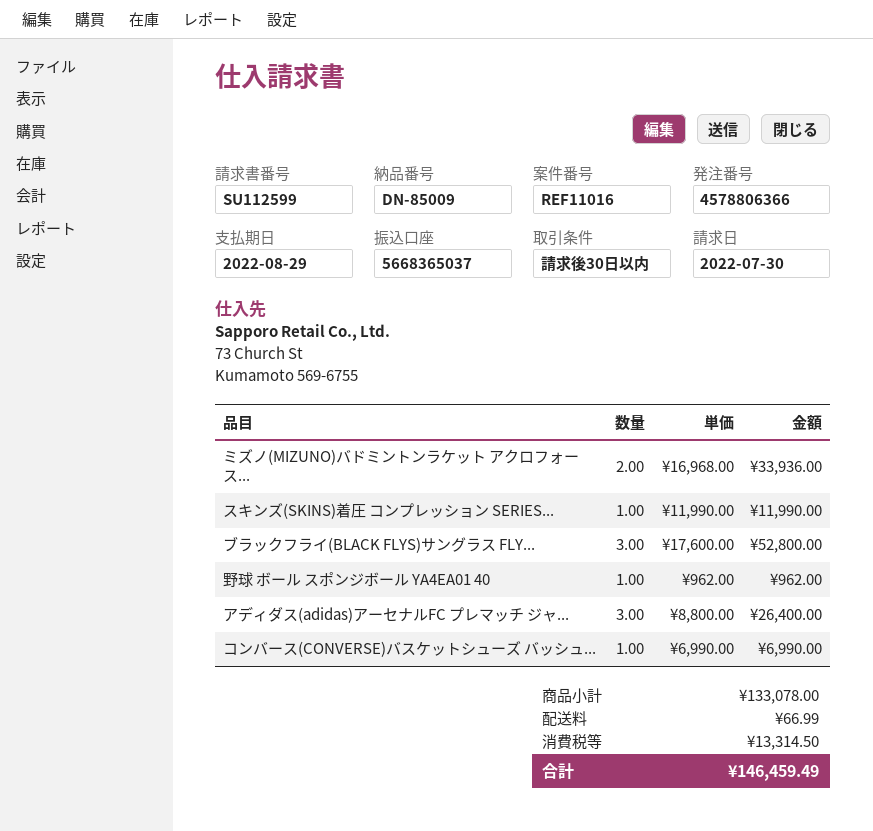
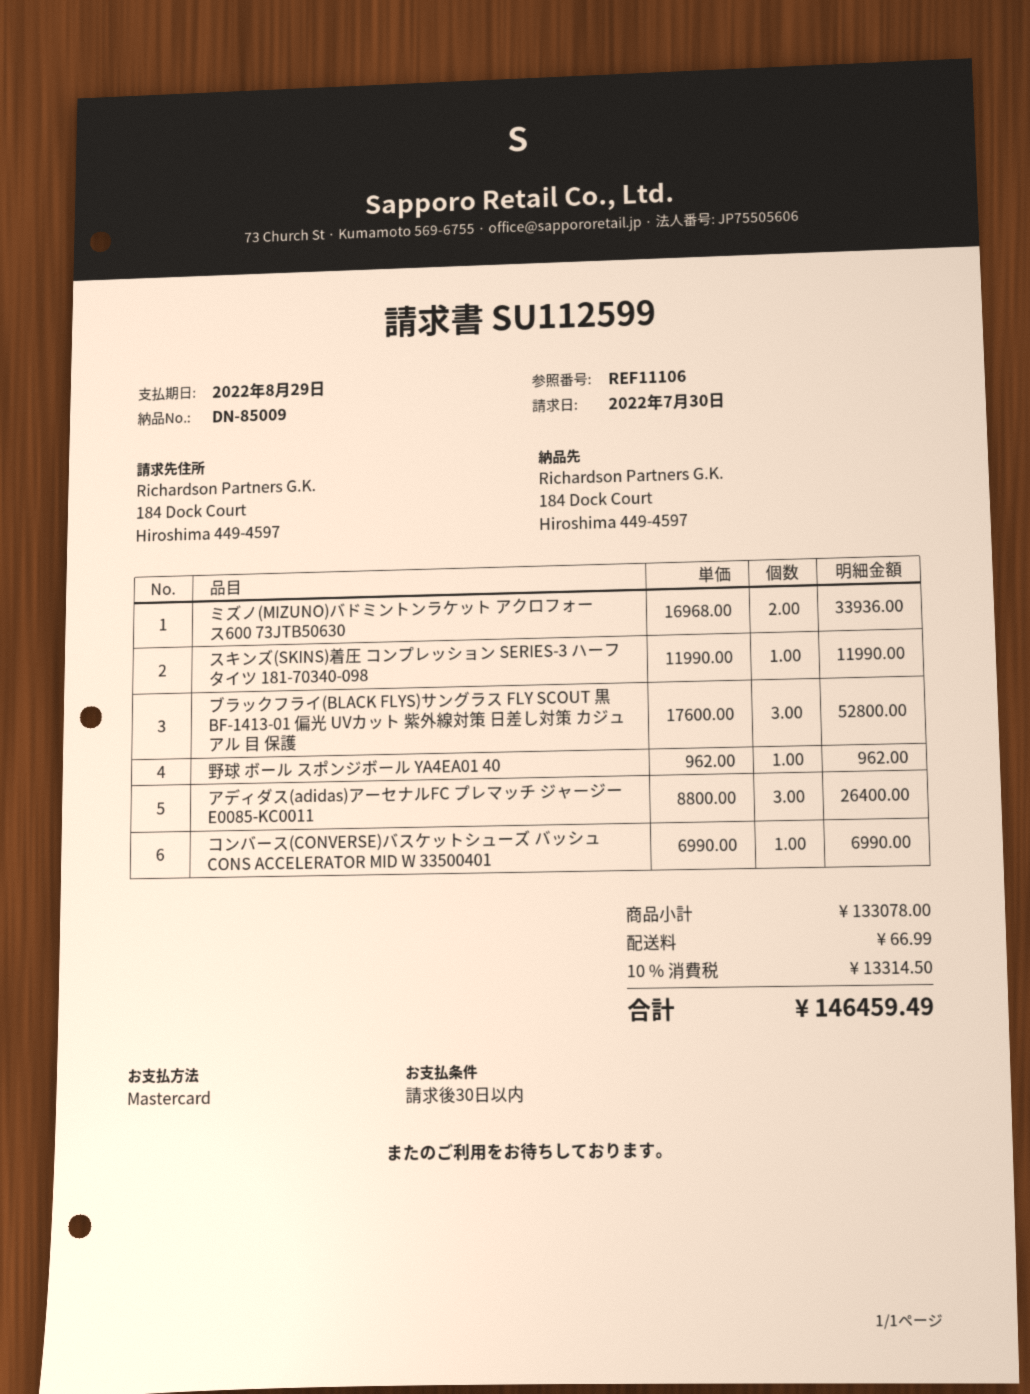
reference: REF11016 -> REF11106

